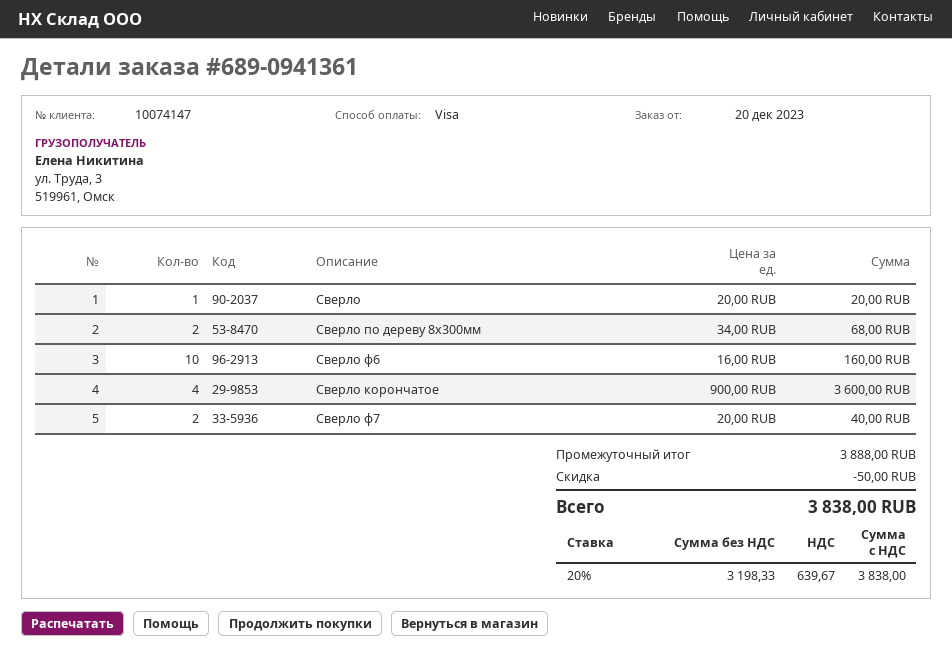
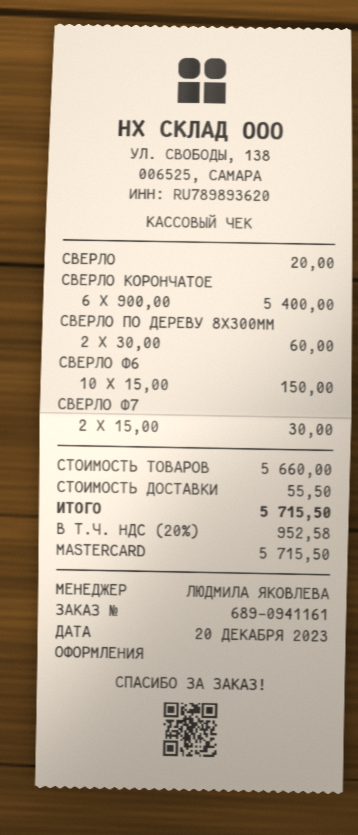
order number: 689-0941361 -> 689-0941161
payment method: Visa -> Mastercard
Сверло по дереву 8х300мм: 2 x 34.00 = 68.00 -> 2 x 30.00 = 60.00
Сверло ф6: 10 x 16.00 = 160.00 -> 10 x 15.00 = 150.00
Сверло корончатое: 4 x 900.00 = 3600.00 -> 6 x 900.00 = 5400.00
Сверло ф7: 2 x 20.00 = 40.00 -> 2 x 15.00 = 30.00
subtotal: 3888.00 -> 5660.00
discount: 50.00 -> none
shipping: none -> 55.50
tax: 20% = 639.67 -> 20% = 952.58
total: 3838.00 -> 5715.50

